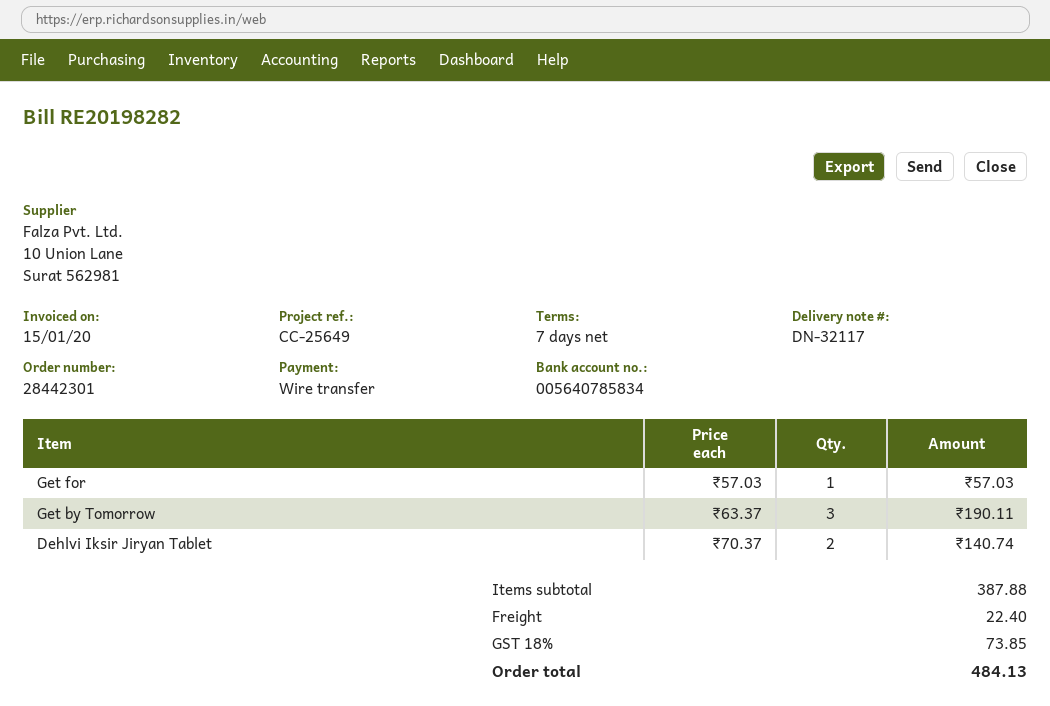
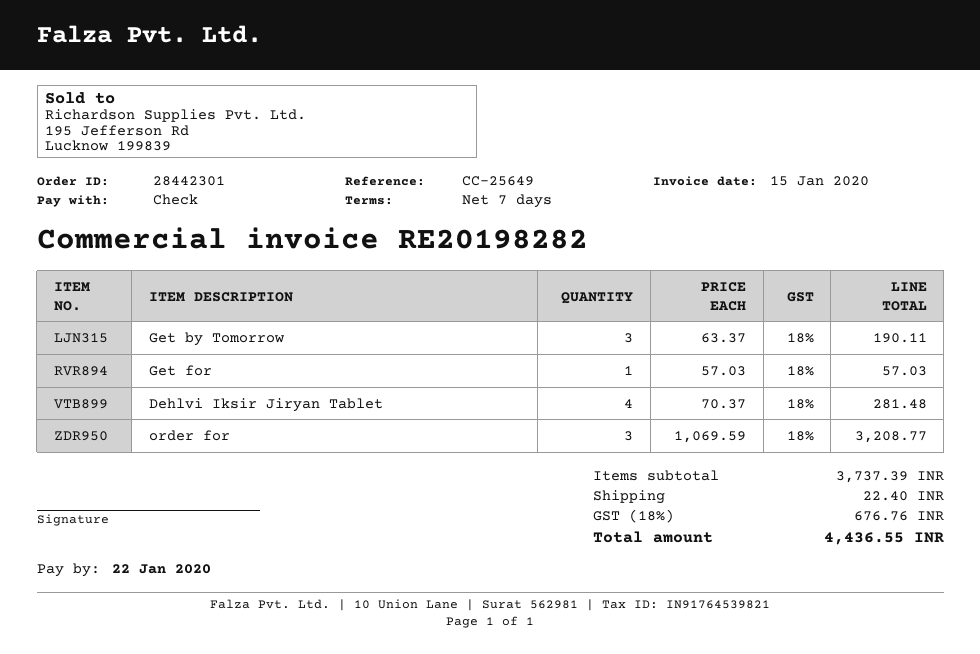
payment method: bank transfer -> cheque
Dehlvi Iksir Jiryan Tablet: 2 x 70.37 = 140.74 -> 4 x 70.37 = 281.48
order for: none -> 3 x 1069.59 = 3208.77
subtotal: 387.88 -> 3737.39
tax: 18% = 73.85 -> 18% = 676.76
total: 484.13 -> 4436.55

